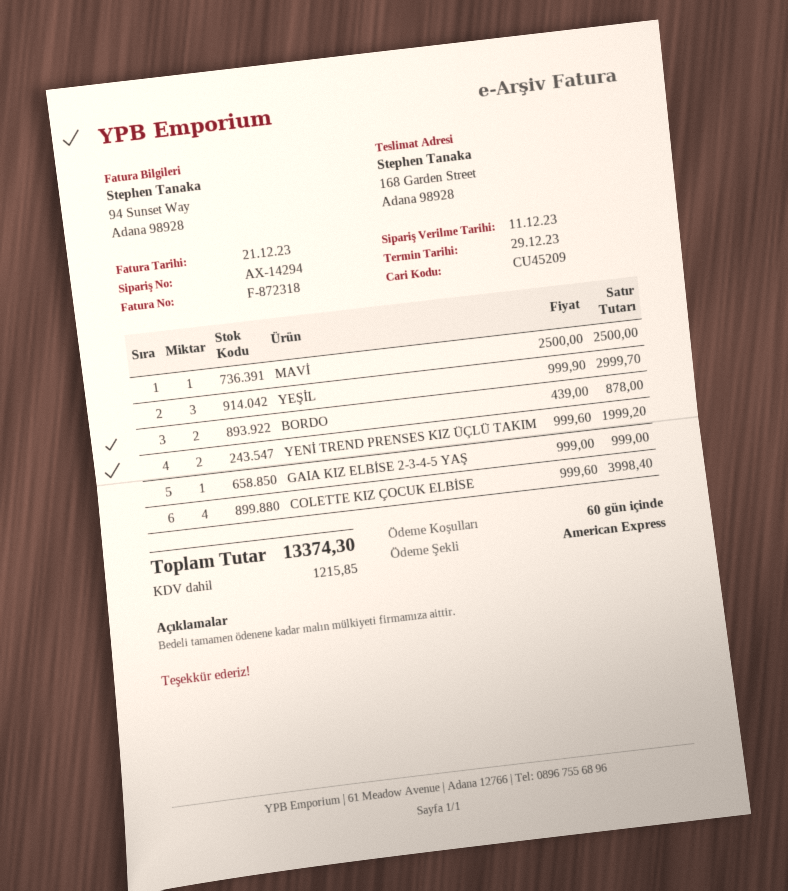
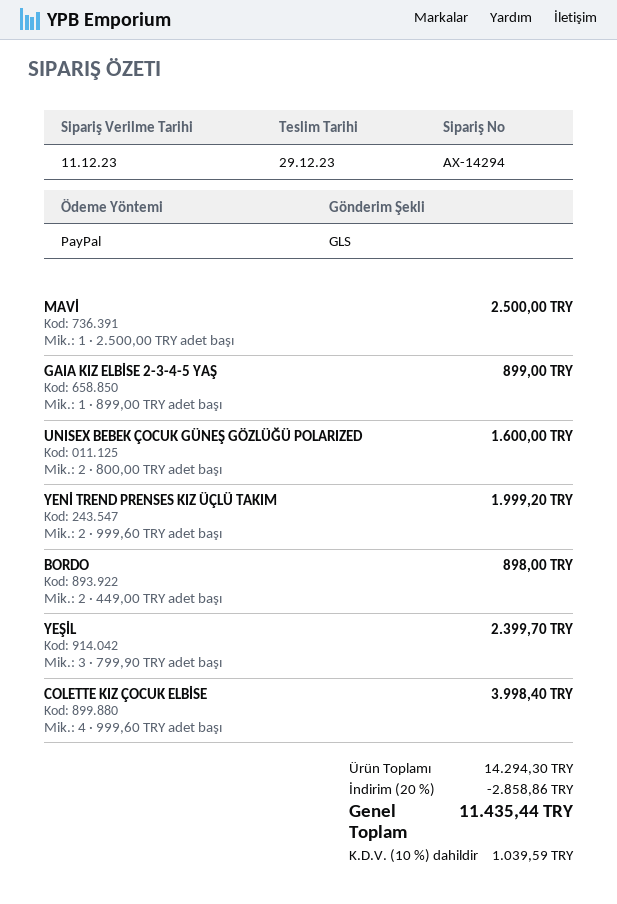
payment method: American Express -> PayPal
YEŞİL: 3 x 999.90 = 2999.70 -> 3 x 799.90 = 2399.70
BORDO: 2 x 439.00 = 878.00 -> 2 x 449.00 = 898.00
GAIA KIZ ELBİSE 2-3-4-5 YAŞ: 1 x 999.00 = 999.00 -> 1 x 899.00 = 899.00
UNISEX BEBEK ÇOCUK GÜNEŞ GÖZLÜĞÜ POLARIZED: none -> 2 x 800.00 = 1600.00
discount: none -> 20% = 2858.86
tax: 1215.85 -> 1039.59
total: 13374.30 -> 11435.44

